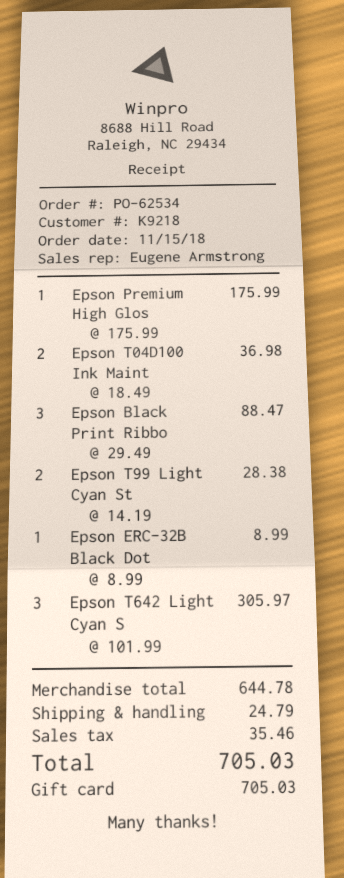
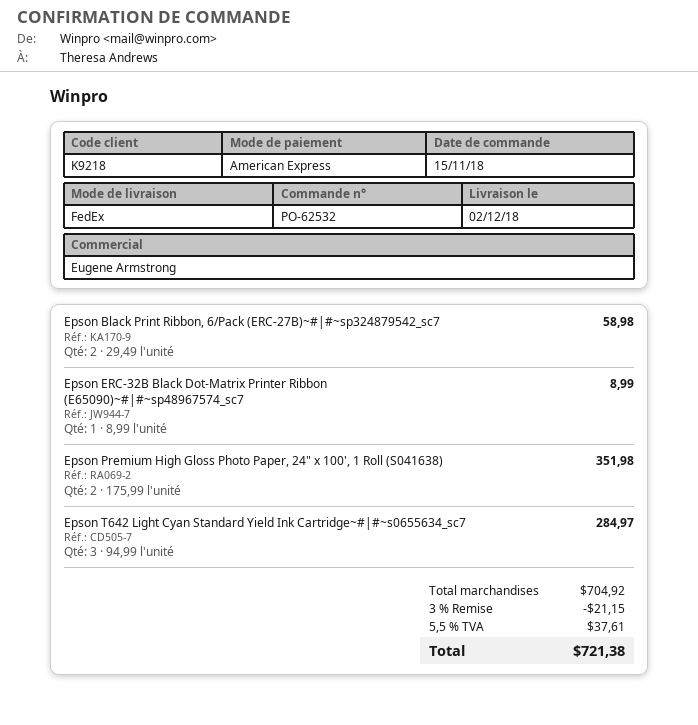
order number: PO-62534 -> PO-62532
payment method: gift card -> American Express
Epson Premium High Glos: 1 x 175.99 = 175.99 -> 2 x 175.99 = 351.98
Epson T04D100 Ink Maint: 2 x 18.49 = 36.98 -> none
Epson Black Print Ribbo: 3 x 29.49 = 88.47 -> 2 x 29.49 = 58.98
Epson T99 Light Cyan St: 2 x 14.19 = 28.38 -> none
Epson T642 Light Cyan S: 3 x 101.99 = 305.97 -> 3 x 94.99 = 284.97
subtotal: 644.78 -> 704.92
discount: none -> 3% = 21.15
shipping: 24.79 -> none
tax: 35.46 -> 37.61
total: 705.03 -> 721.38

